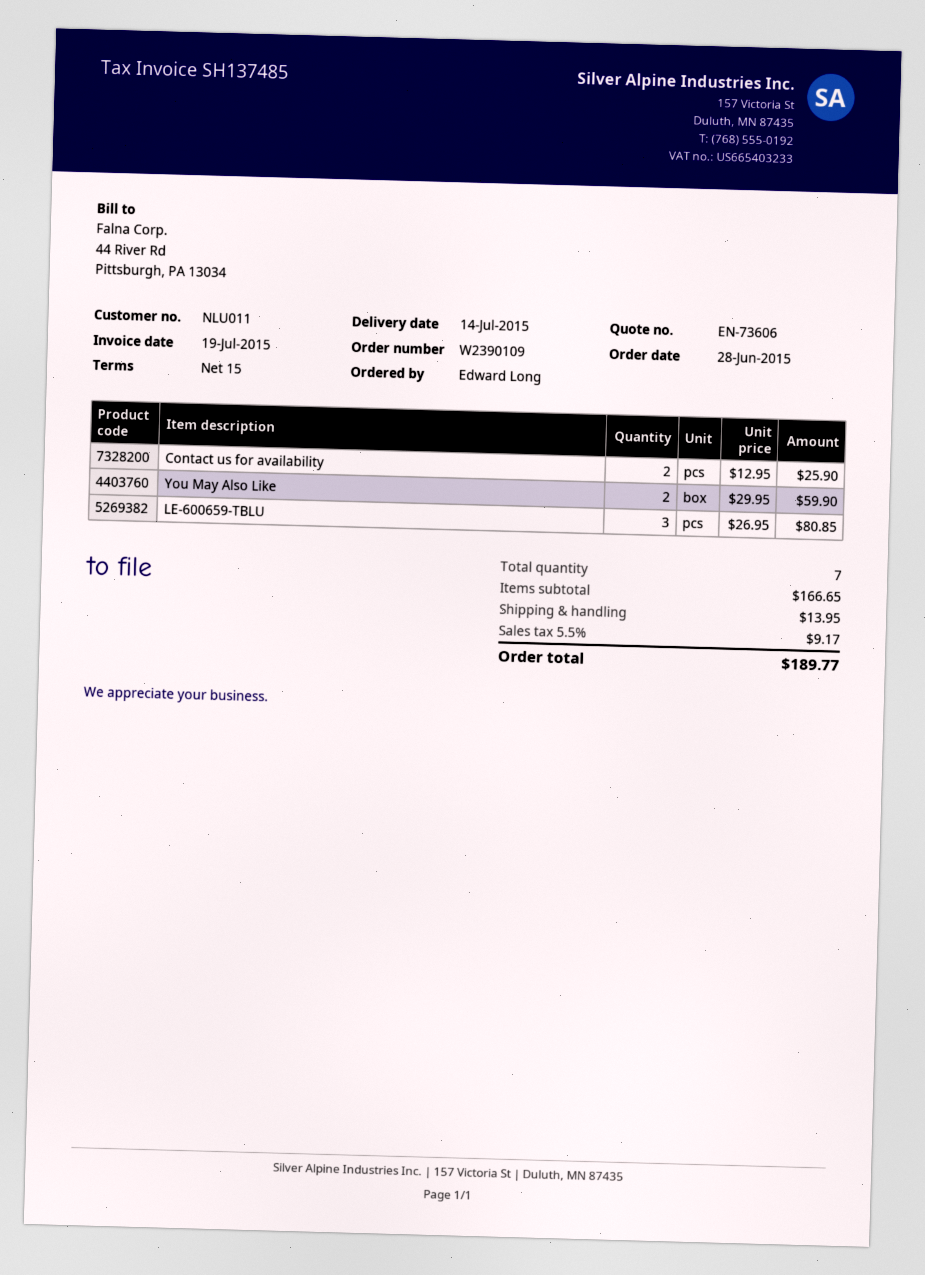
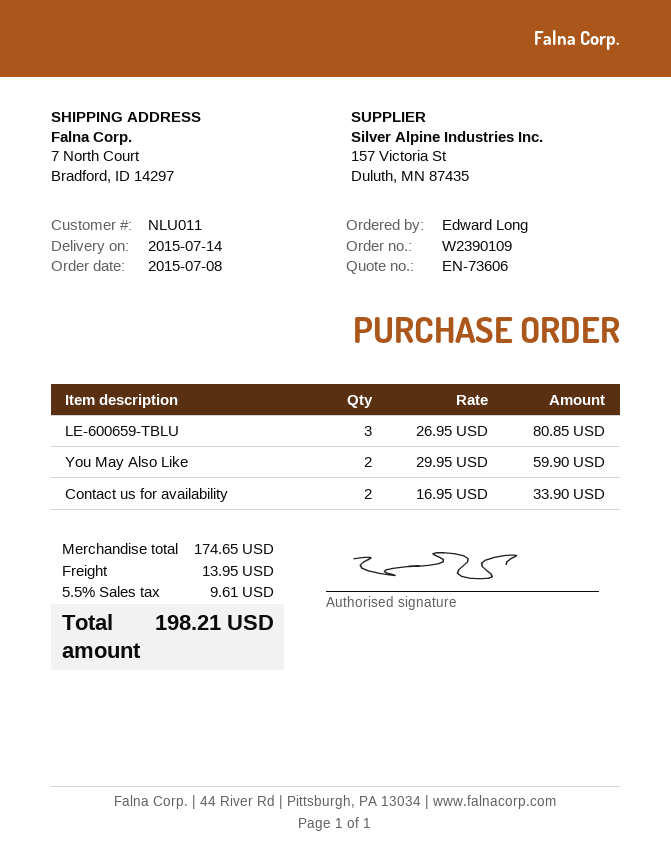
order date: 2015-06-28 -> 2015-07-08
Contact us for availability: 2 x 12.95 = 25.90 -> 2 x 16.95 = 33.90
subtotal: 166.65 -> 174.65
tax: 5.5% = 9.17 -> 5.5% = 9.61
total: 189.77 -> 198.21

